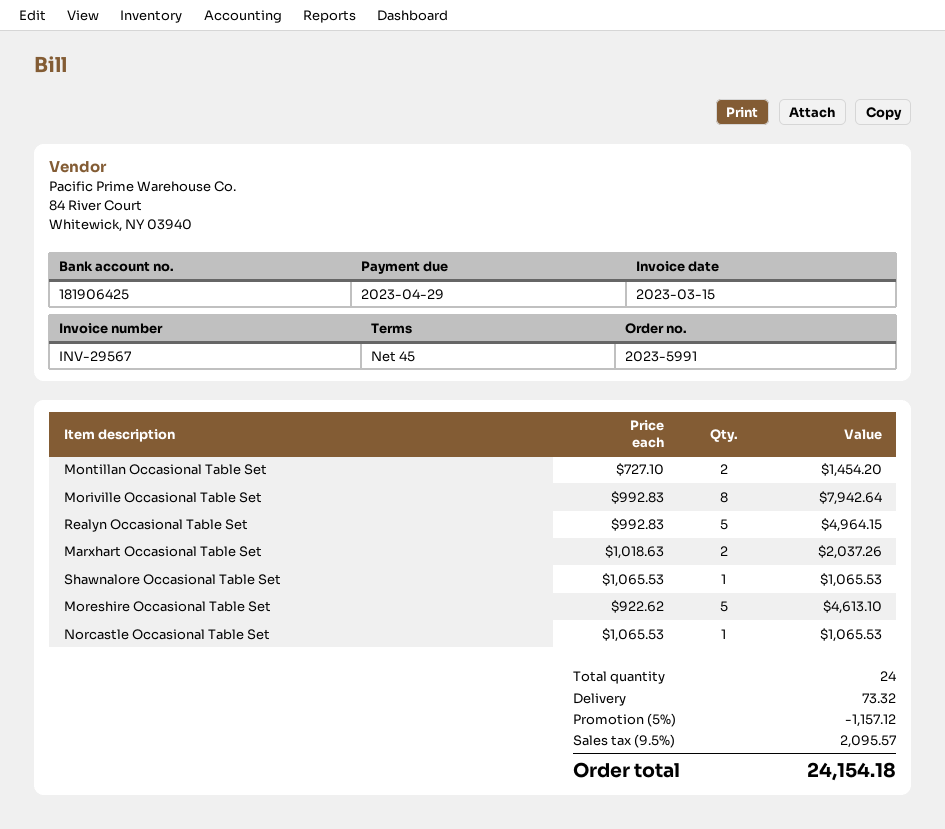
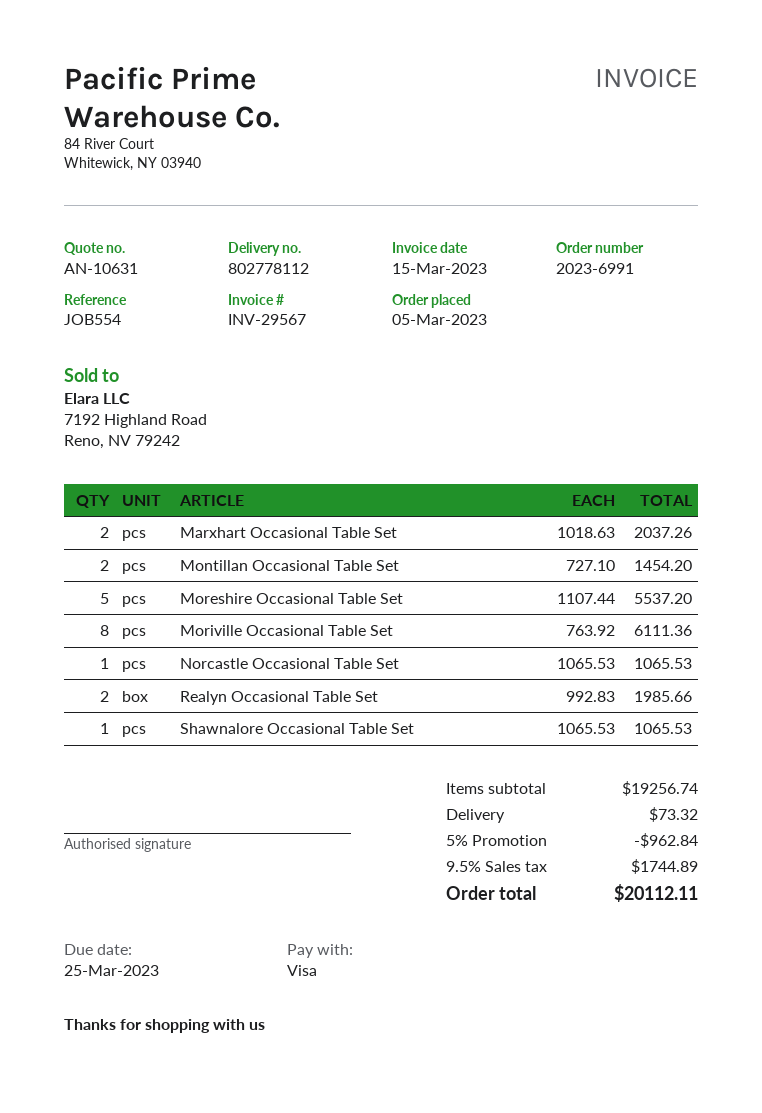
order number: 2023-5991 -> 2023-6991
due date: 2023-04-29 -> 2023-03-25
Moriville Occasional Table Set: 8 x 992.83 = 7942.64 -> 8 x 763.92 = 6111.36
Realyn Occasional Table Set: 5 x 992.83 = 4964.15 -> 2 x 992.83 = 1985.66
Moreshire Occasional Table Set: 5 x 922.62 = 4613.10 -> 5 x 1107.44 = 5537.20
discount: 5% = 1157.12 -> 5% = 962.84
tax: 9.5% = 2095.57 -> 9.5% = 1744.89
total: 24154.18 -> 20112.11

